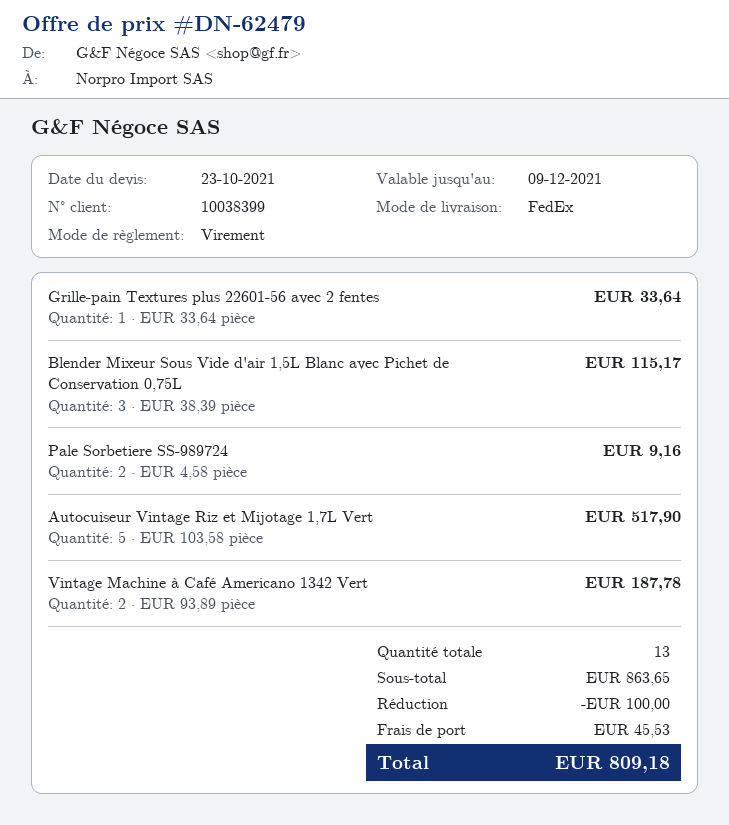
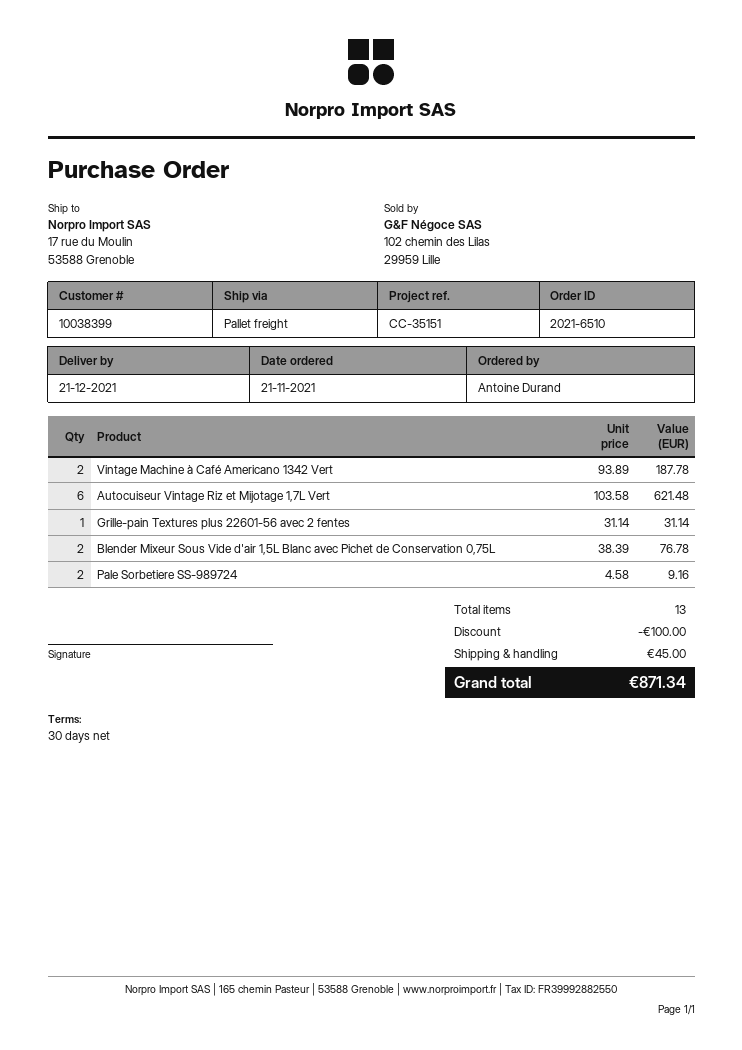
shipping method: FedEx -> pallet freight
Grille-pain Textures plus 22601-56 avec 2 fentes: 1 x 33.64 = 33.64 -> 1 x 31.14 = 31.14
Blender Mixeur Sous Vide d'air 1,5L Blanc avec Pichet de Conservation 0,75L: 3 x 38.39 = 115.17 -> 2 x 38.39 = 76.78
Autocuiseur Vintage Riz et Mijotage 1,7L Vert: 5 x 103.58 = 517.90 -> 6 x 103.58 = 621.48
shipping: 45.53 -> 45.00
total: 809.18 -> 871.34

